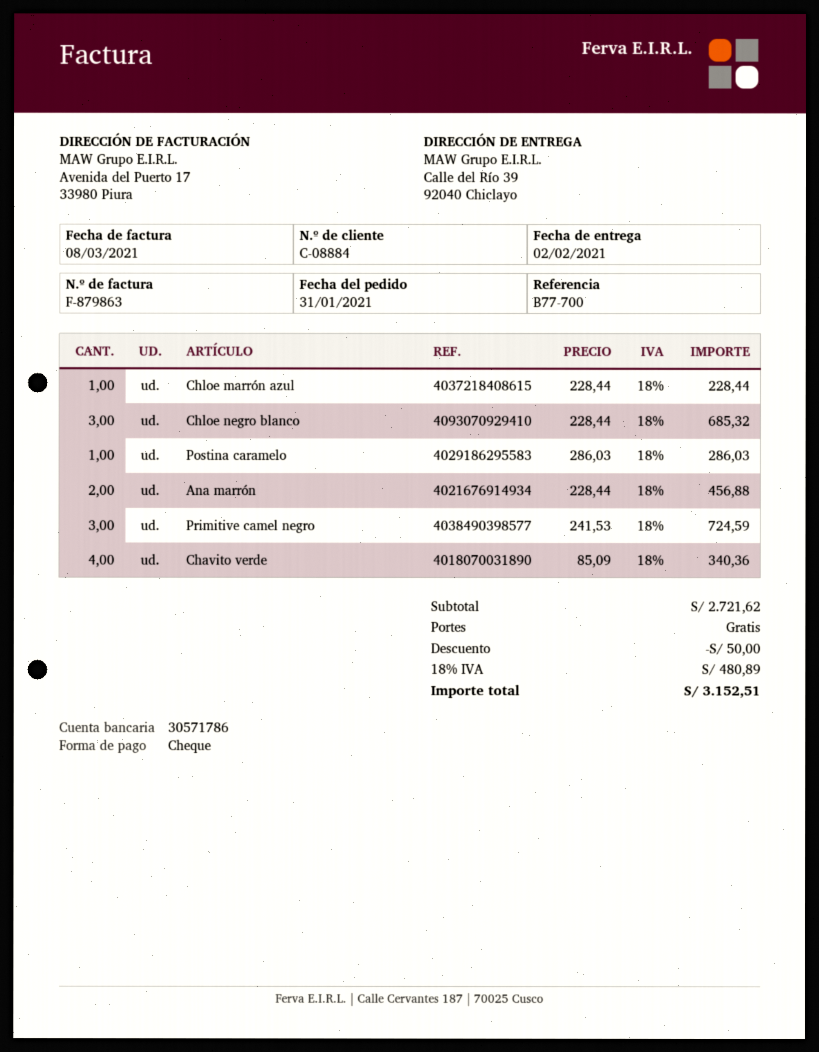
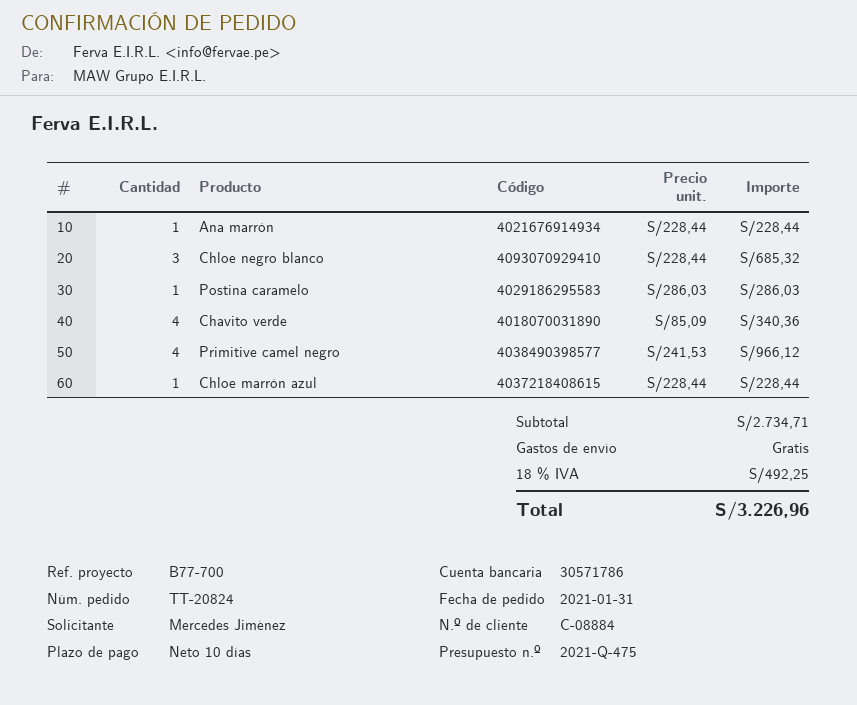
Ana marrón: 2 x 228.44 = 456.88 -> 1 x 228.44 = 228.44
Primitive camel negro: 3 x 241.53 = 724.59 -> 4 x 241.53 = 966.12
subtotal: 2721.62 -> 2734.71
discount: 50.00 -> none
tax: 18% = 480.89 -> 18% = 492.25
total: 3152.51 -> 3226.96

